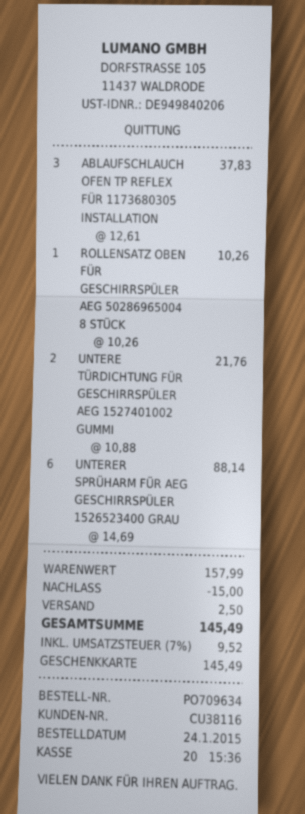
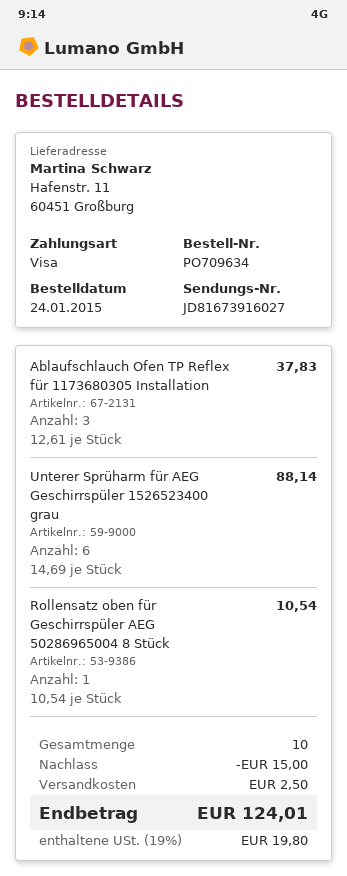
payment method: gift card -> Visa
ROLLENSATZ OBEN FÜR GESCHIRRSPÜLER AEG 50286965004 8 STÜCK: 1 x 10.26 = 10.26 -> 1 x 10.54 = 10.54
UNTERE TÜRDICHTUNG FÜR GESCHIRRSPÜLER AEG 1527401002 GUMMI: 2 x 10.88 = 21.76 -> none
tax: 7% = 9.52 -> 19% = 19.80
total: 145.49 -> 124.01

